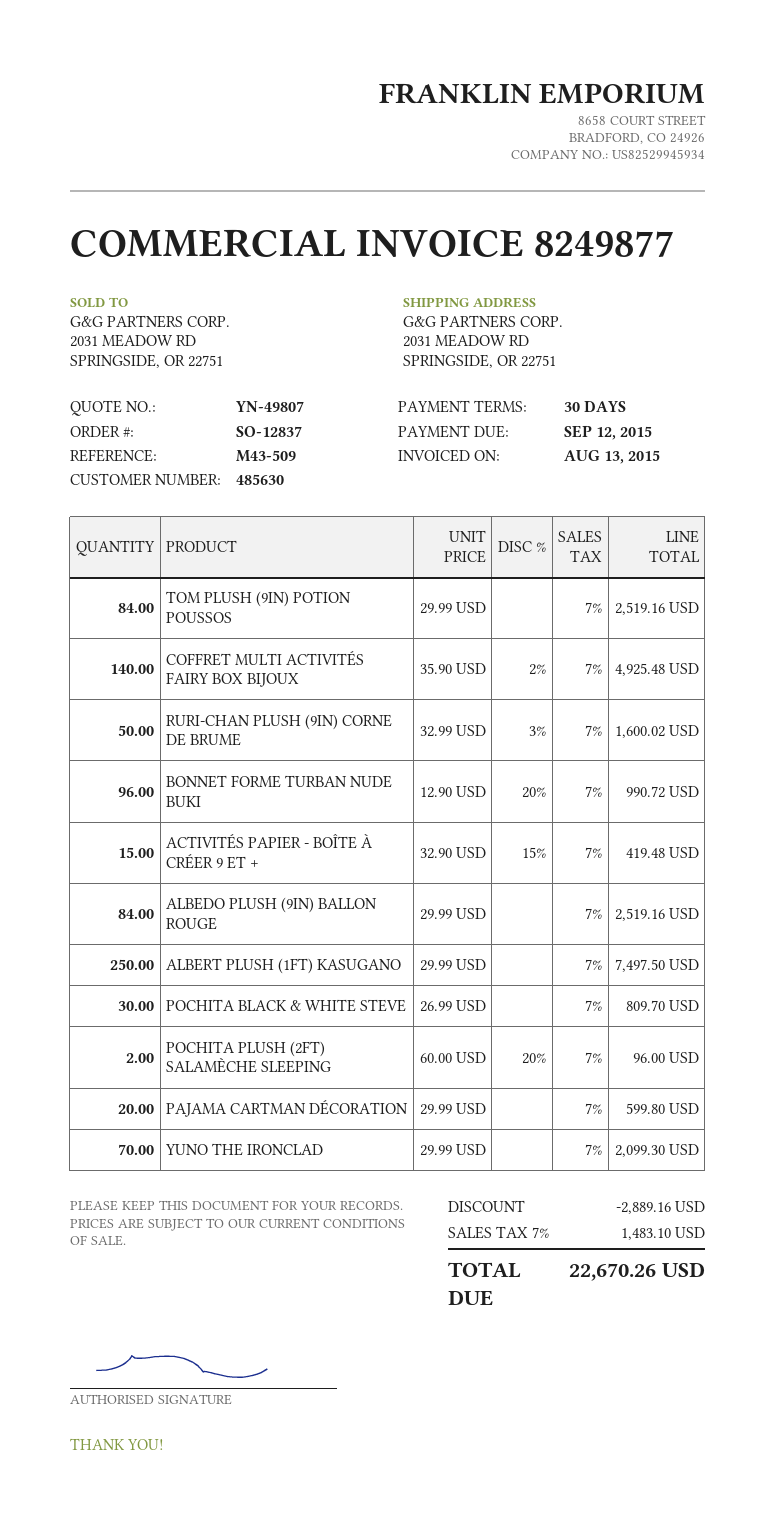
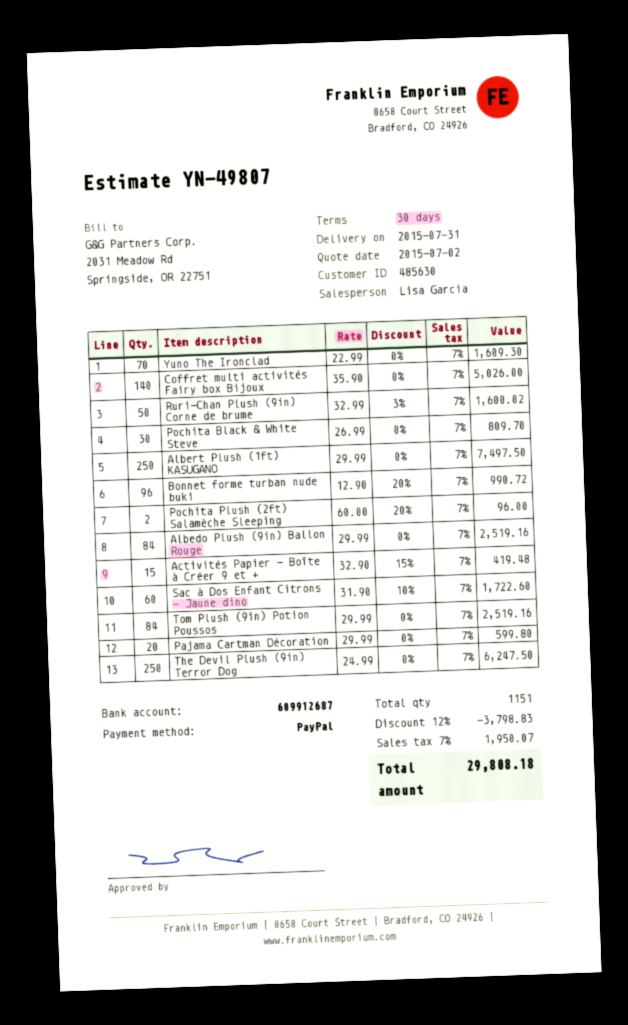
COFFRET MULTI ACTIVITÉS FAIRY BOX BIJOUX: 140 x 35.90 - 2% = 4925.48 -> 140 x 35.90 = 5026.00
YUNO THE IRONCLAD: 70 x 29.99 = 2099.30 -> 70 x 22.99 = 1609.30
Sac à Dos Enfant Citrons - Jaune dino: none -> 60 x 31.90 - 10% = 1722.60
The Devil Plush (9in) Terror Dog: none -> 250 x 24.99 = 6247.50
discount: 2889.16 -> 3798.83
tax: 7% = 1483.10 -> 7% = 1950.07
total: 22670.26 -> 29808.18

